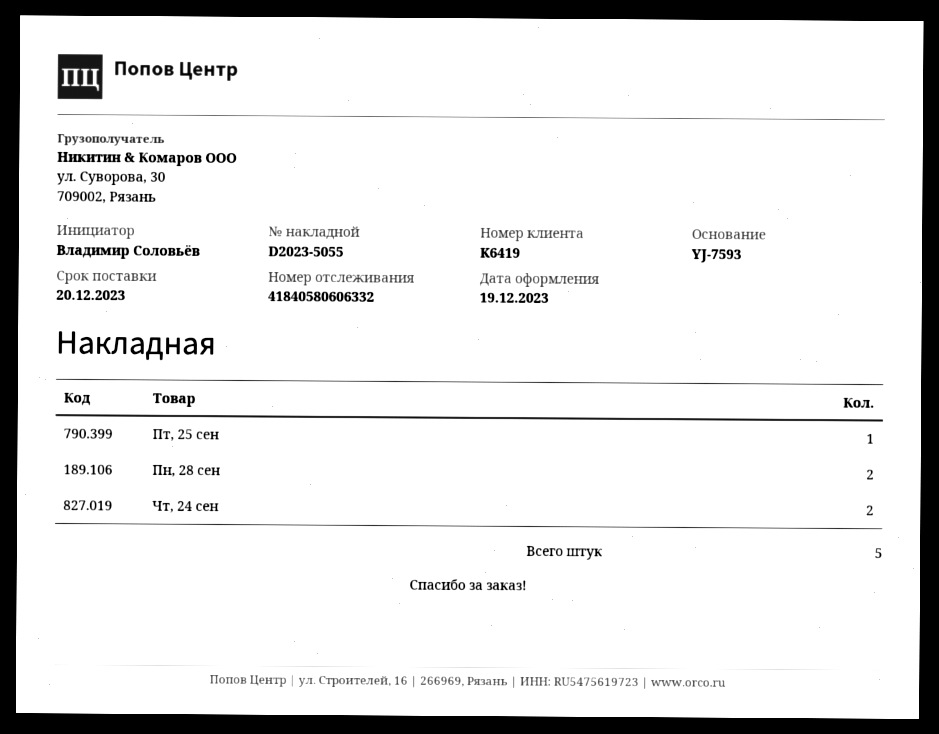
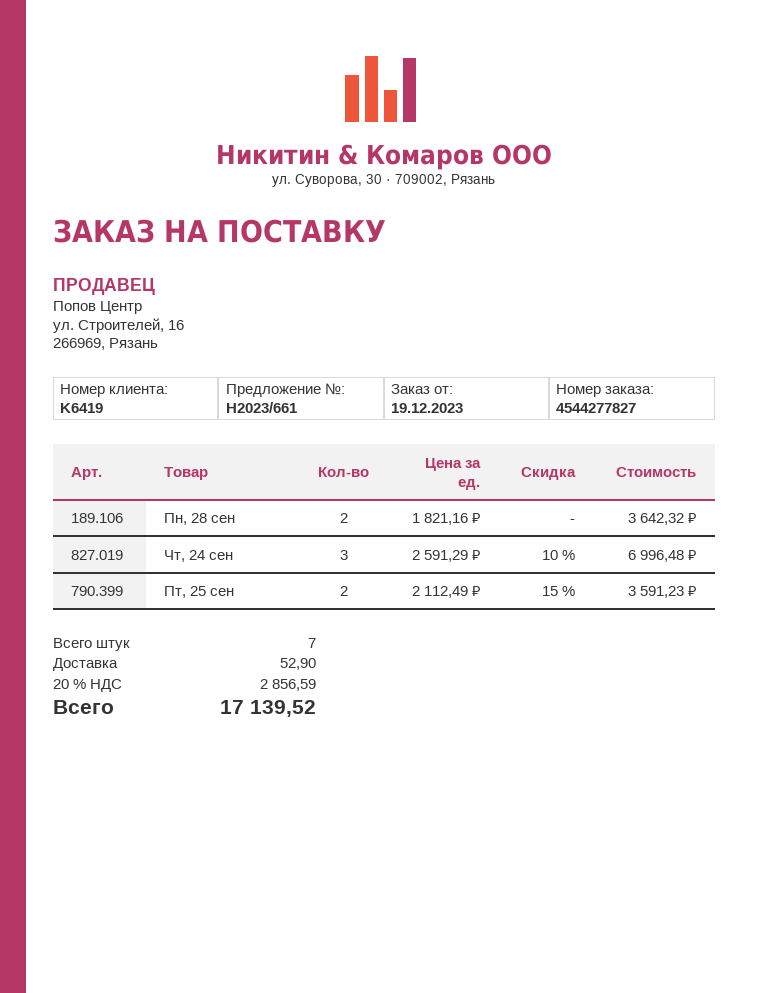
Пт, 25 сен: 1 -> 2
Чт, 24 сен: 2 -> 3
total quantity: 5 -> 7

